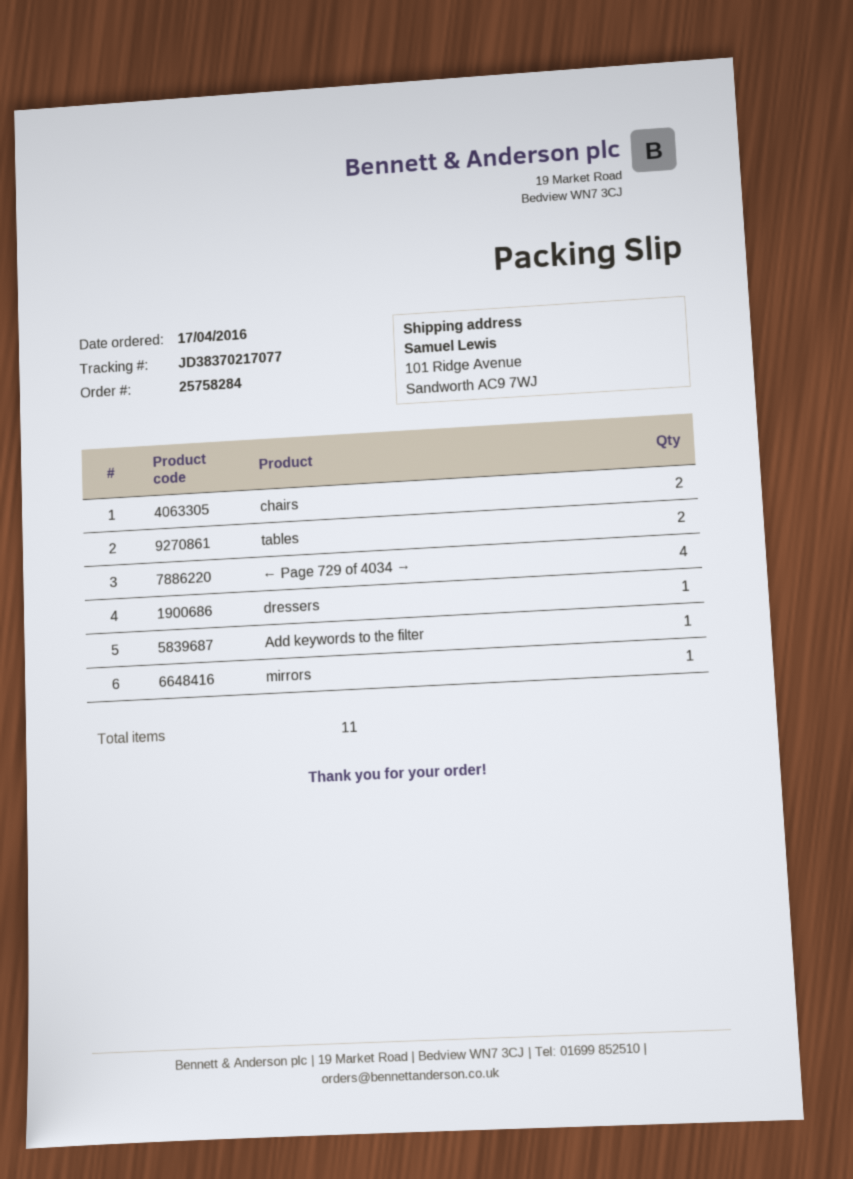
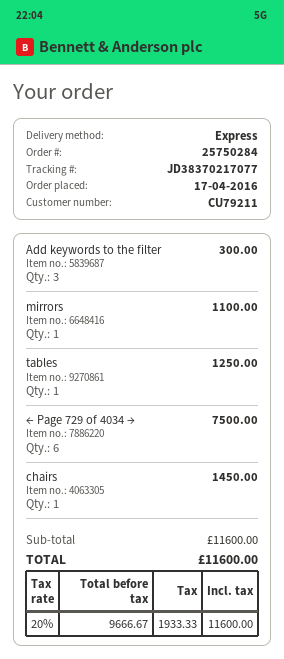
order number: 25758284 -> 25750284
chairs: 2 -> 1
tables: 2 -> 1
← Page 729 of 4034 →: 4 -> 6
dressers: 1 -> none
Add keywords to the filter: 1 -> 3

